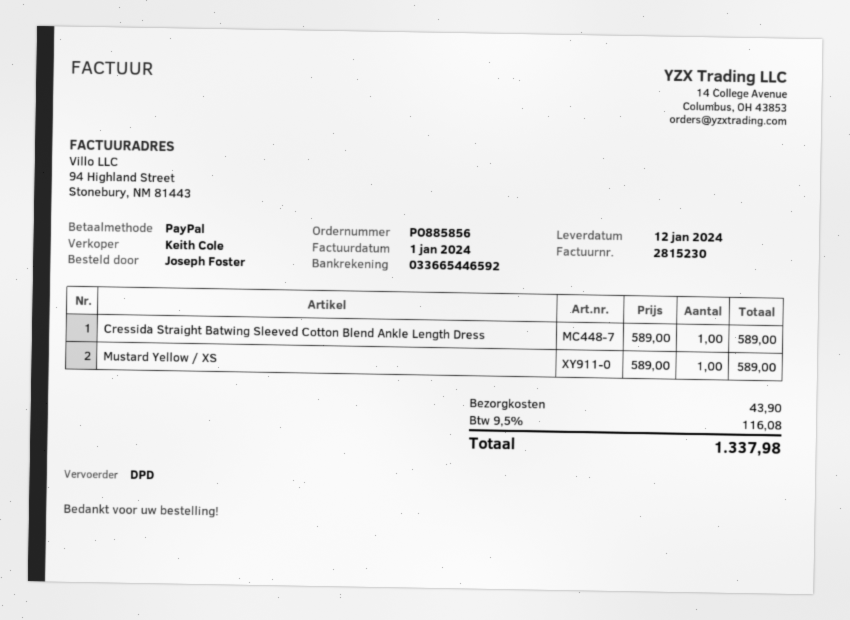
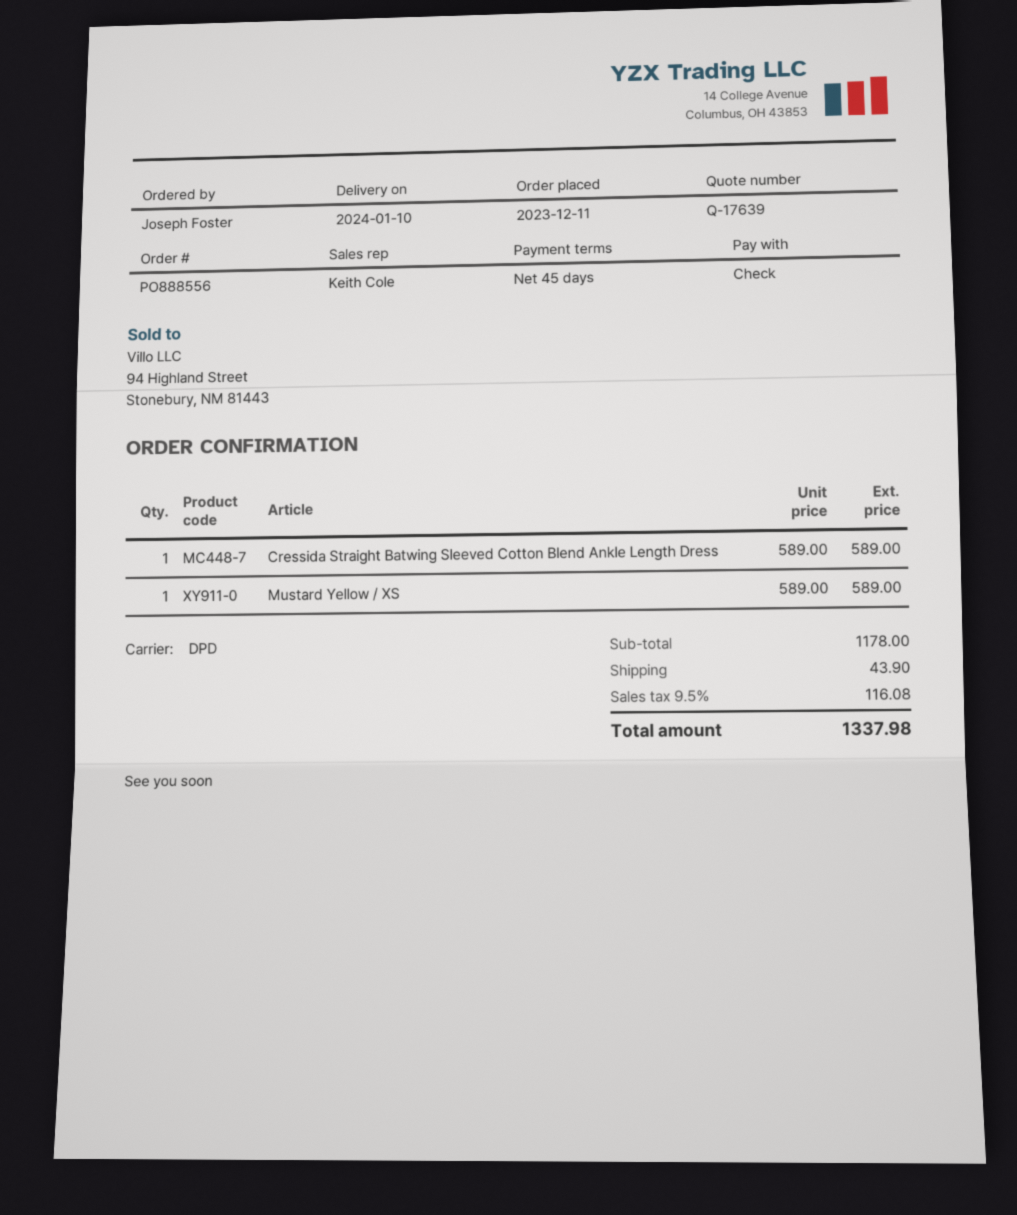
order number: PO885856 -> PO888556
delivery date: 2024-01-12 -> 2024-01-10
payment method: PayPal -> cheque

